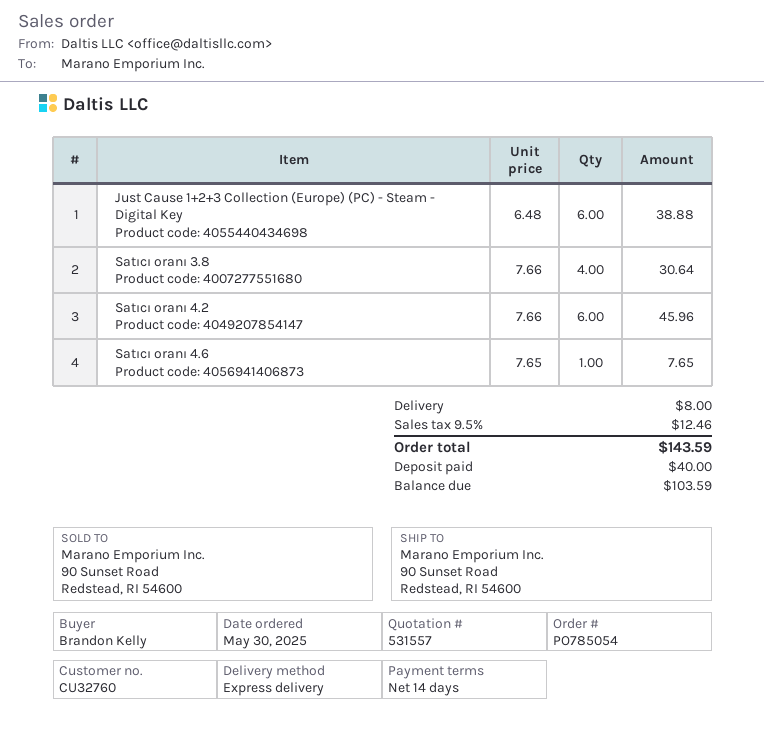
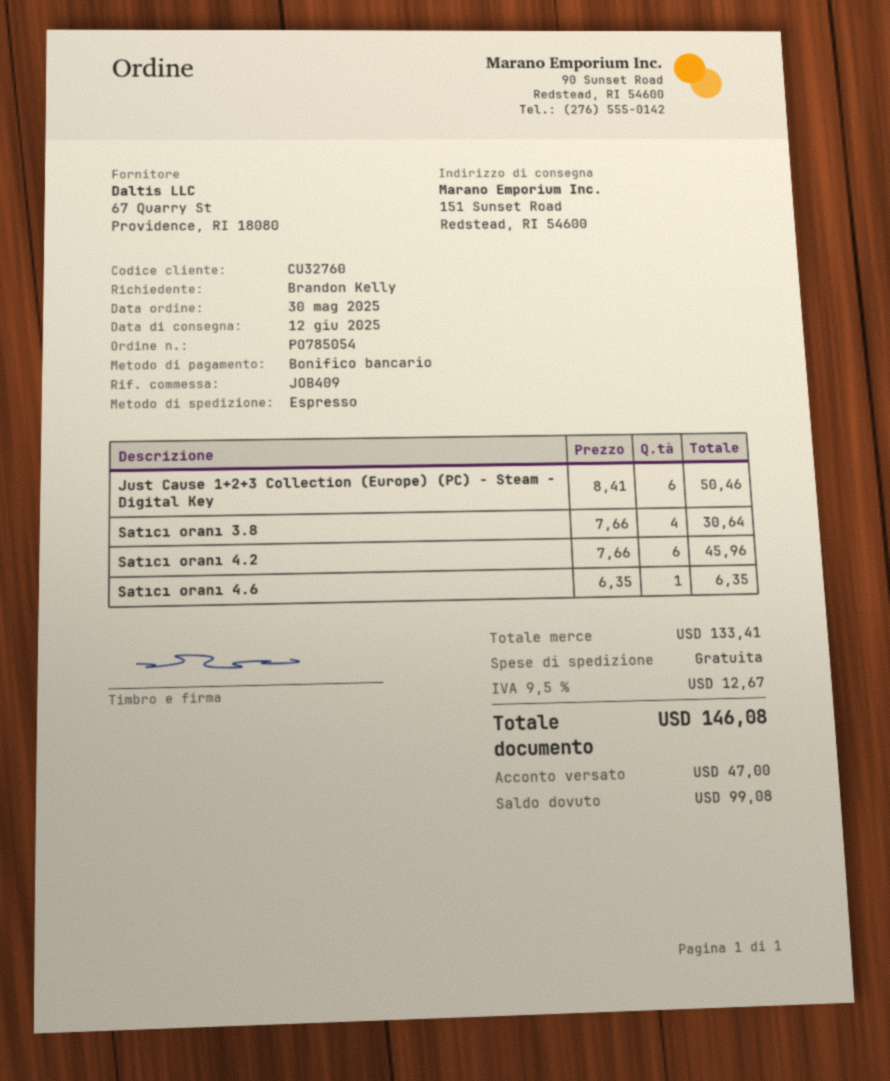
ship to: 90 Sunset Road, Redstead, RI 54600 -> 151 Sunset Road, Redstead, RI 54600
Just Cause 1+2+3 Collection (Europe) (PC) - Steam - Digital Key: 6 x 6.48 = 38.88 -> 6 x 8.41 = 50.46
Satıcı oranı 4.6: 1 x 7.65 = 7.65 -> 1 x 6.35 = 6.35
shipping: 8.00 -> 0.00
tax: 9.5% = 12.46 -> 9.5% = 12.67
total: 143.59 -> 146.08
deposit: 40.00 -> 47.00
balance: 103.59 -> 99.08

